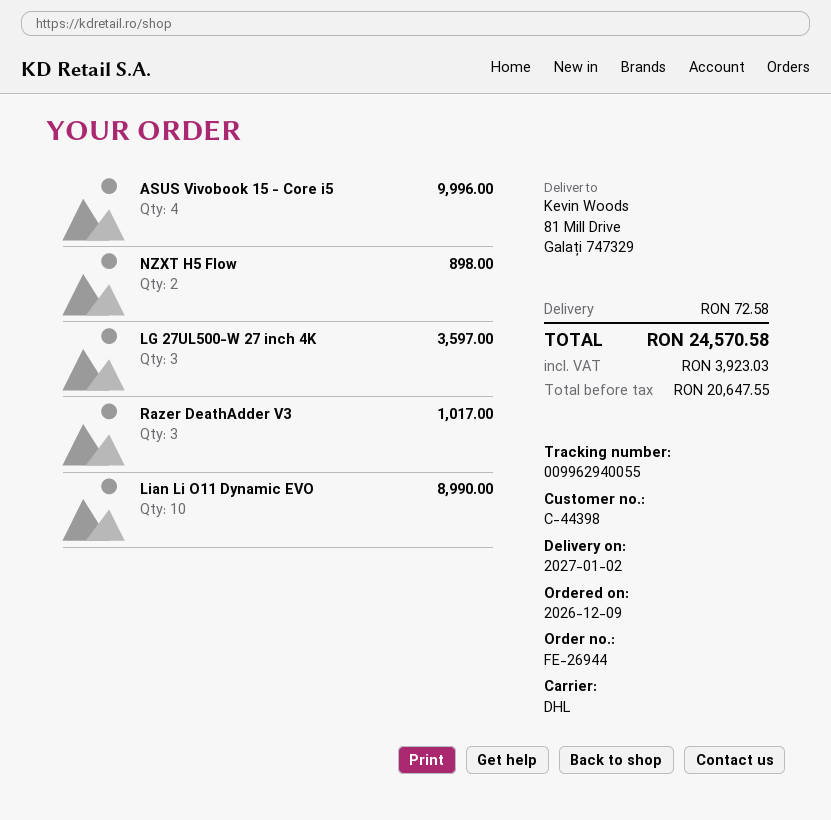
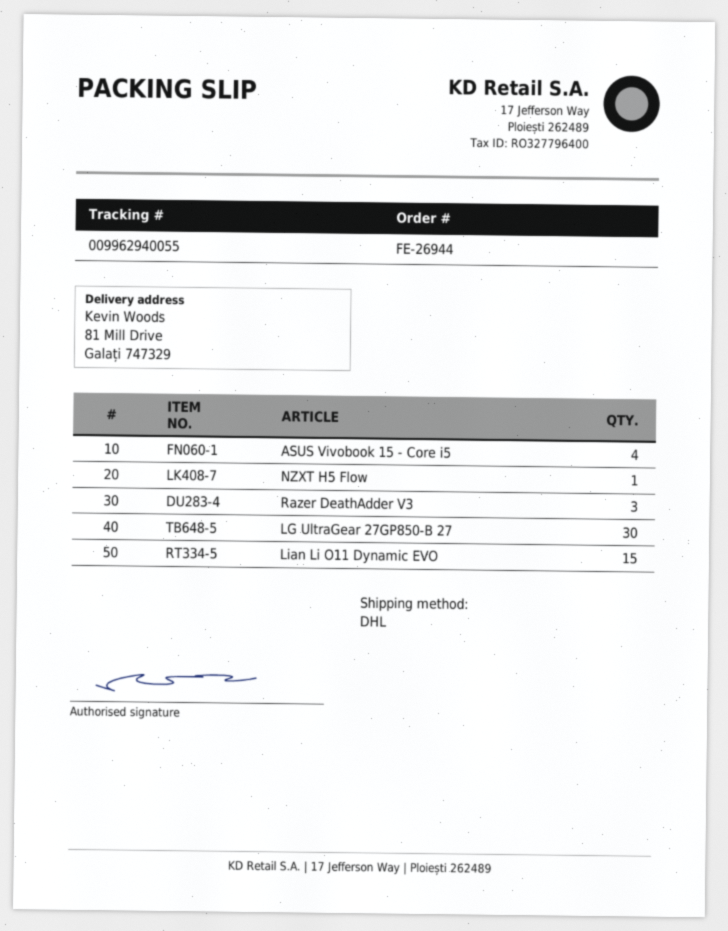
NZXT H5 Flow: 2 -> 1
LG 27UL500-W 27 inch 4K: 3 -> none
Lian Li O11 Dynamic EVO: 10 -> 15
LG UltraGear 27GP850-B 27: none -> 30

